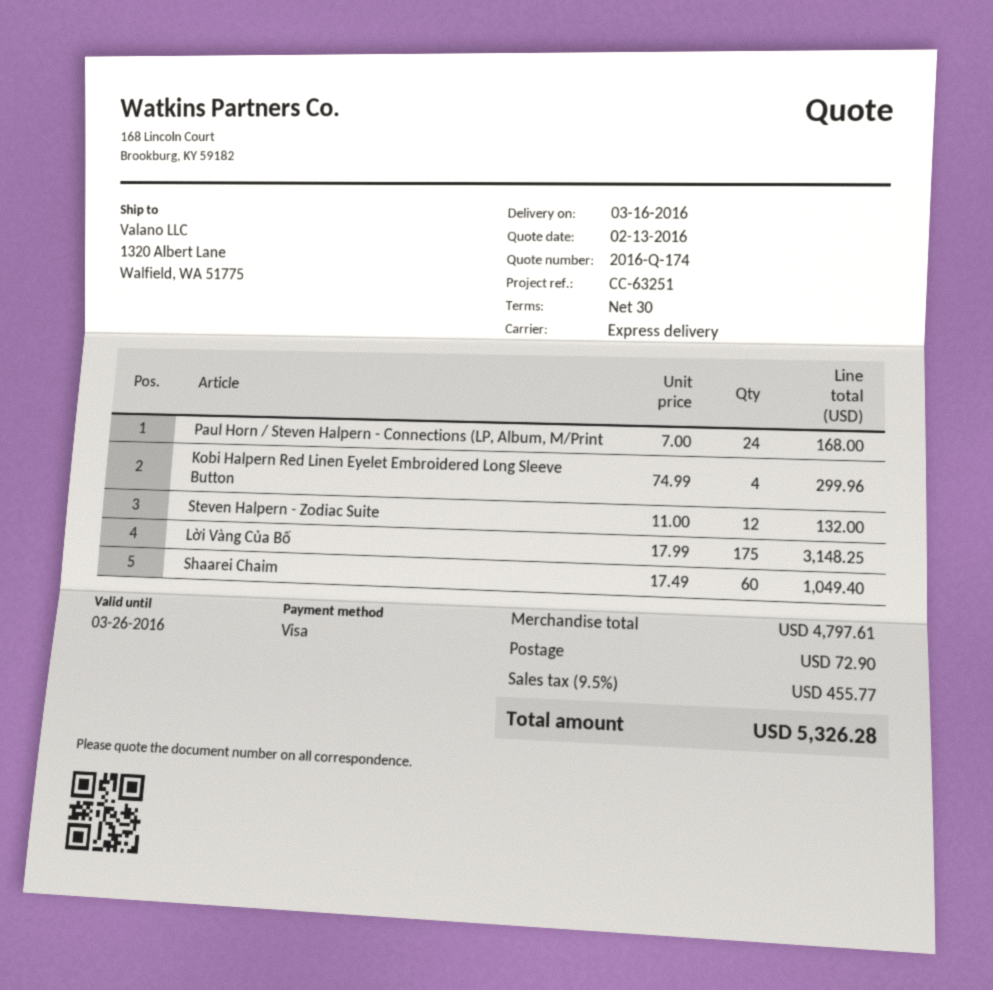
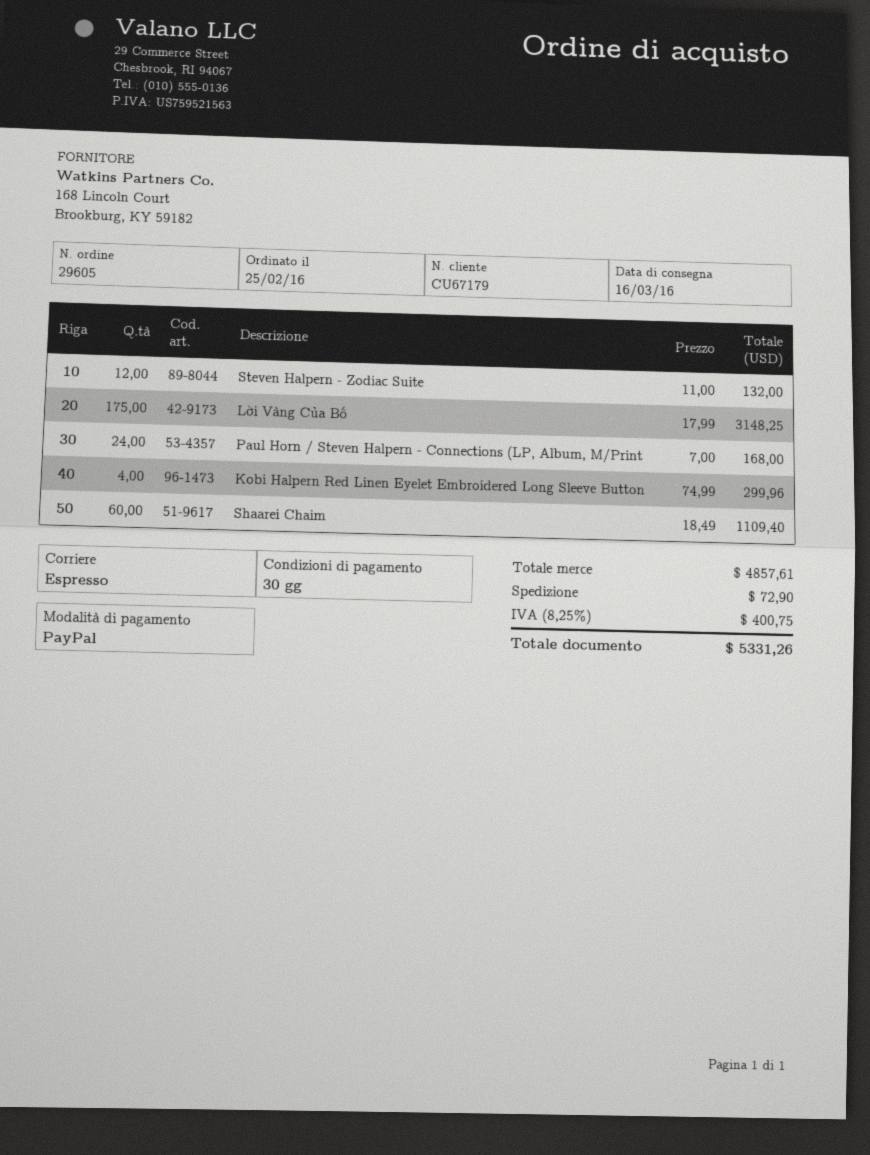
payment method: Visa -> PayPal
Shaarei Chaim: 60 x 17.49 = 1049.40 -> 60 x 18.49 = 1109.40
subtotal: 4797.61 -> 4857.61
tax: 9.5% = 455.77 -> 8.25% = 400.75
total: 5326.28 -> 5331.26

